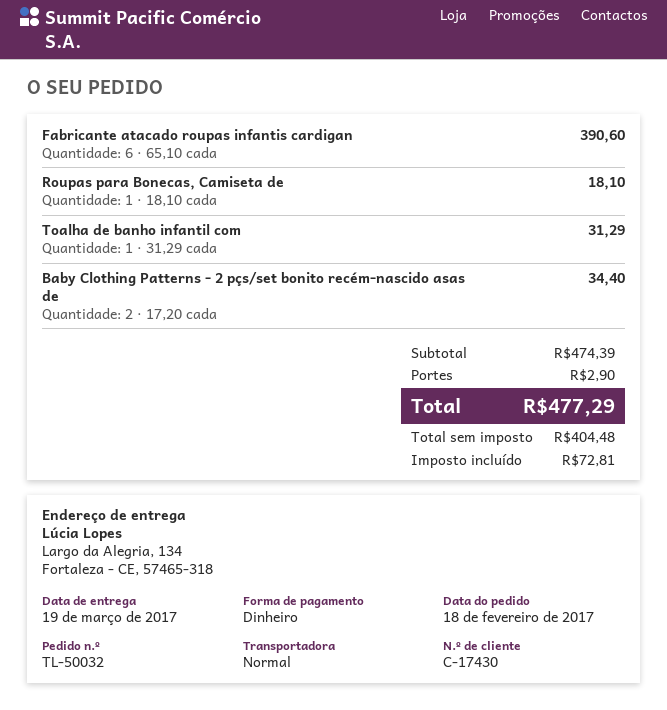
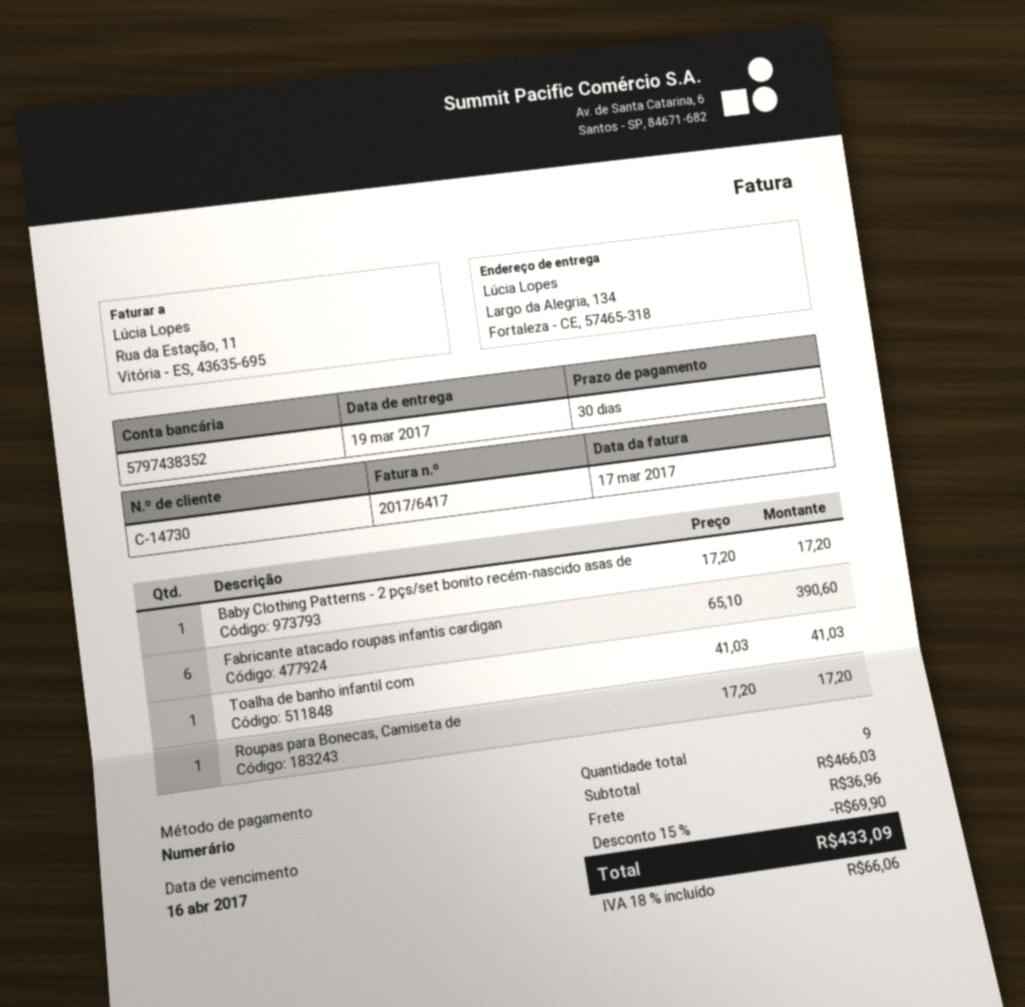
customer number: C-17430 -> C-14730
Roupas para Bonecas, Camiseta de: 1 x 18.10 = 18.10 -> 1 x 17.20 = 17.20
Toalha de banho infantil com: 1 x 31.29 = 31.29 -> 1 x 41.03 = 41.03
Baby Clothing Patterns - 2 pçs/set bonito recém-nascido asas de: 2 x 17.20 = 34.40 -> 1 x 17.20 = 17.20
subtotal: 474.39 -> 466.03
discount: none -> 15% = 69.90
shipping: 2.90 -> 36.96
tax: 72.81 -> 66.06
total: 477.29 -> 433.09

